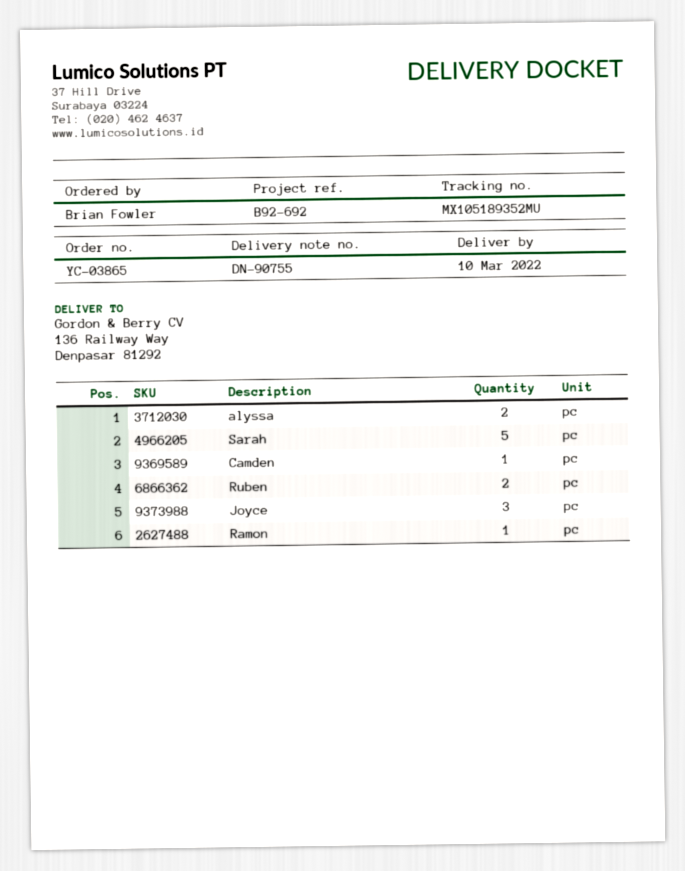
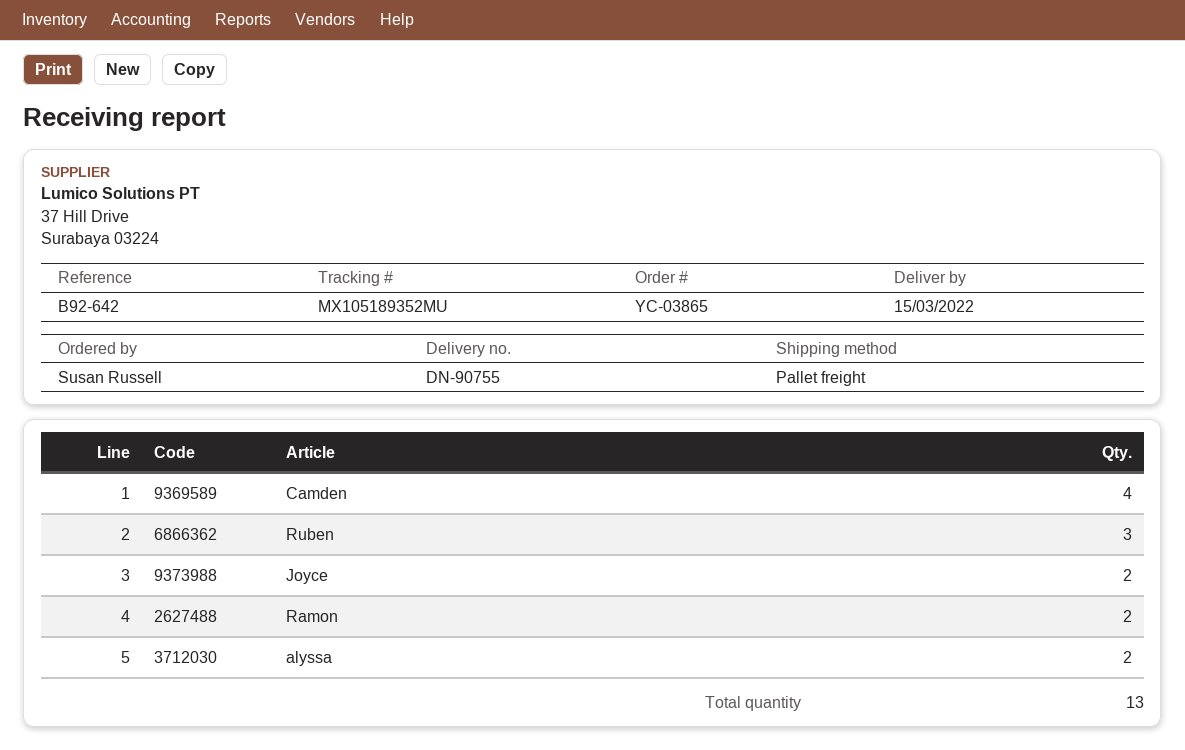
delivery date: 2022-03-10 -> 2022-03-15
reference: B92-692 -> B92-642
ordered by: Brian Fowler -> Susan Russell
Sarah: 5 -> none
Camden: 1 -> 4
Ruben: 2 -> 3
Joyce: 3 -> 2
Ramon: 1 -> 2

